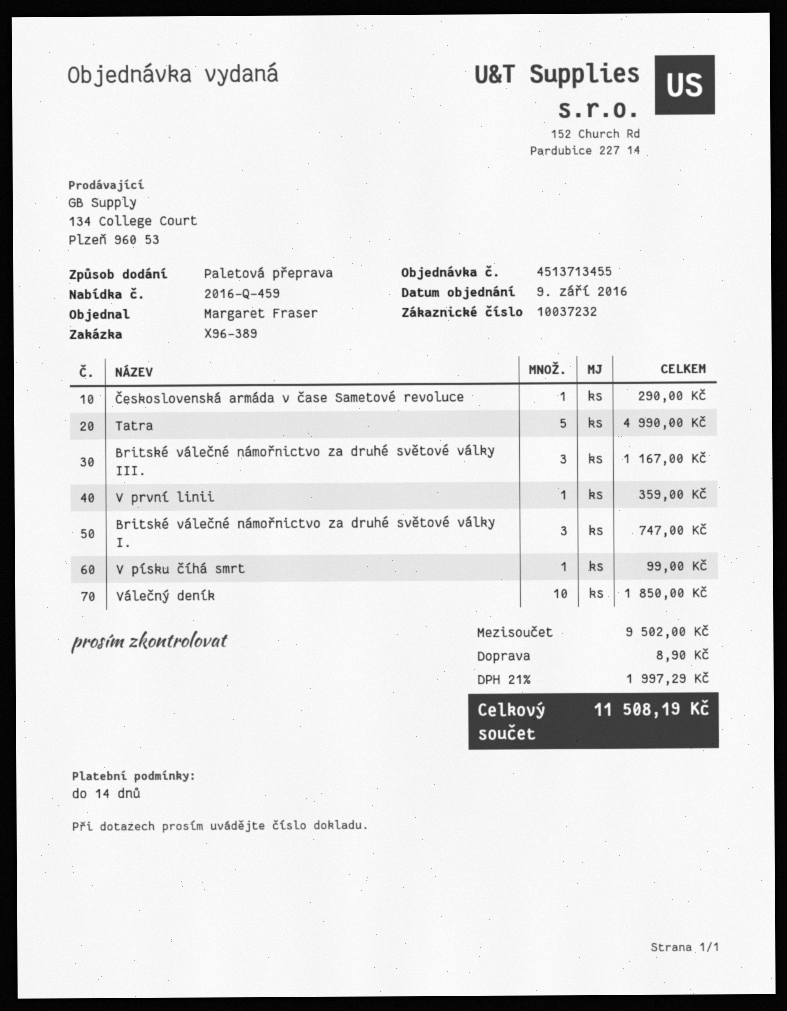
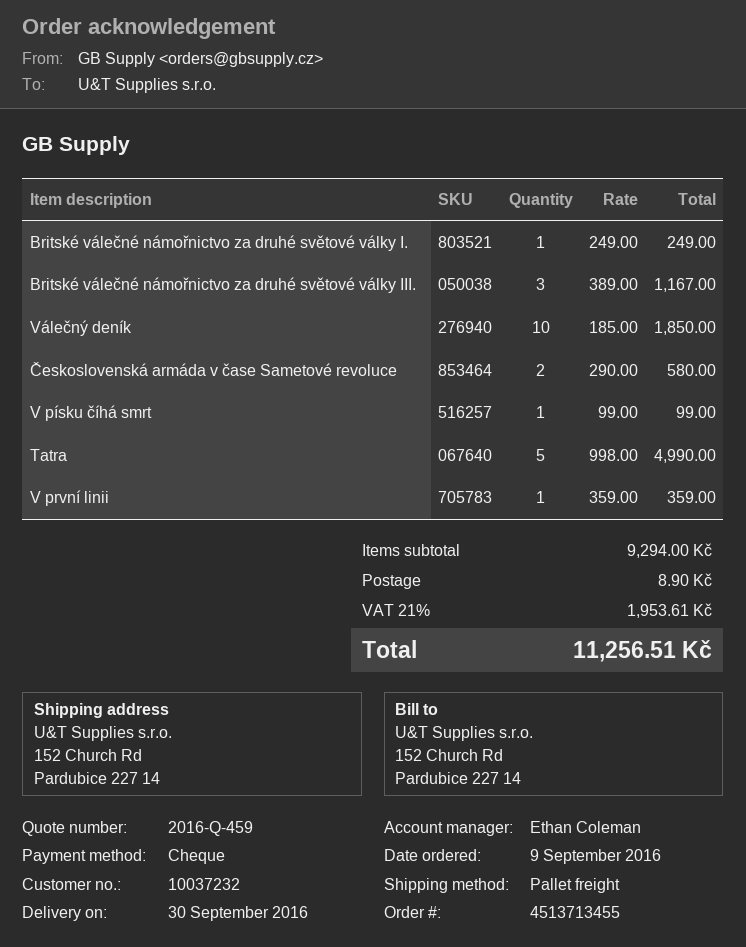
Československá armáda v čase Sametové revoluce: 1 for 290.00 -> 2 for 580.00
Britské válečné námořnictvo za druhé světové války I.: 3 for 747.00 -> 1 for 249.00
subtotal: 9502.00 -> 9294.00
tax: 21% = 1997.29 -> 21% = 1953.61
total: 11508.19 -> 11256.51

